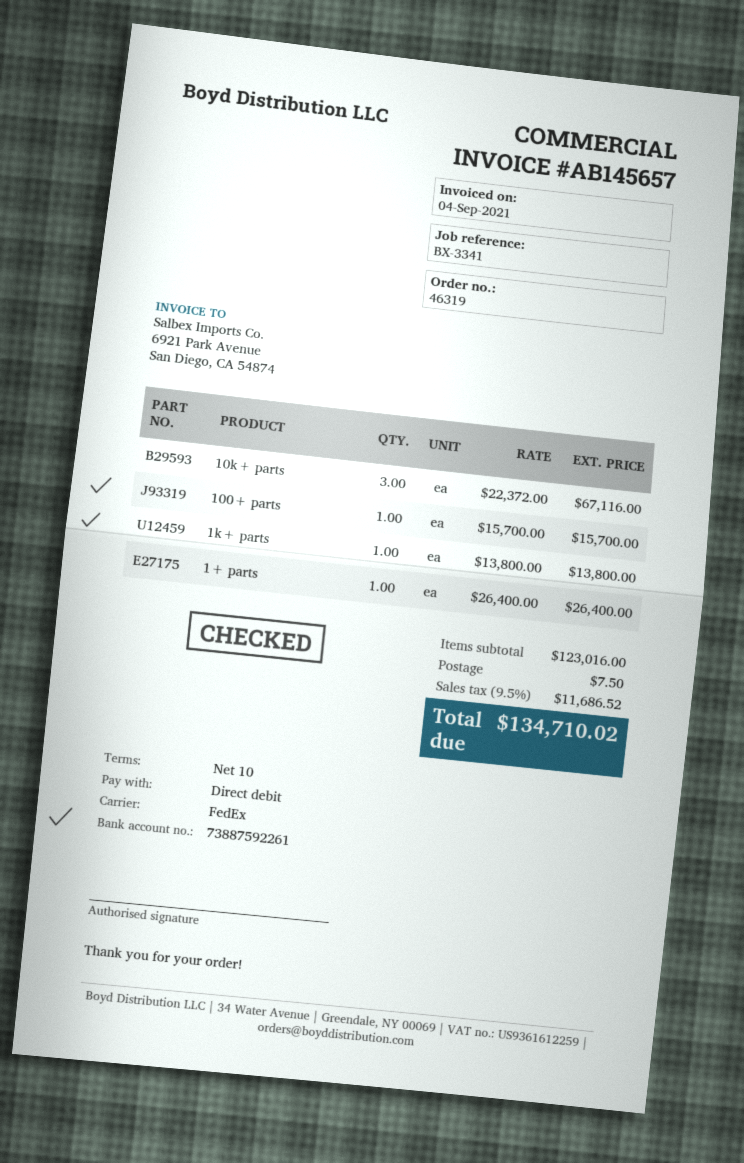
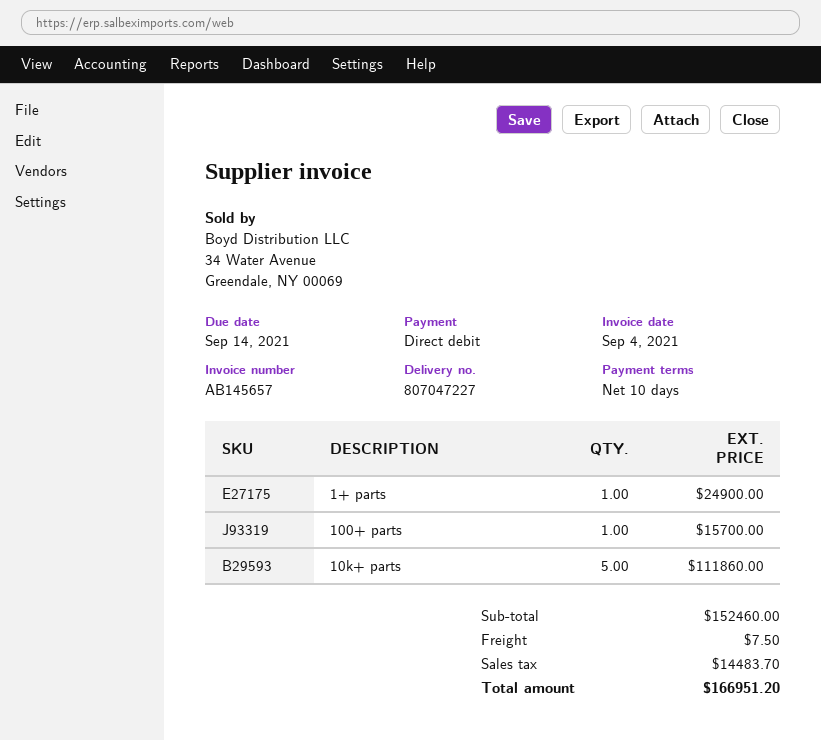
10k+ parts: 3 for 67116.00 -> 5 for 111860.00
1k+ parts: 1 for 13800.00 -> none
1+ parts: 1 for 26400.00 -> 1 for 24900.00
subtotal: 123016.00 -> 152460.00
tax: 11686.52 -> 14483.70
total: 134710.02 -> 166951.20

